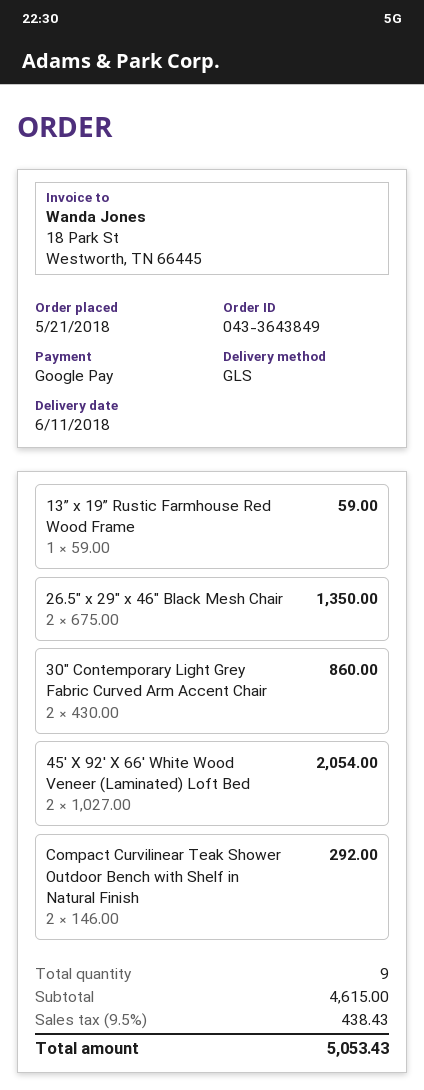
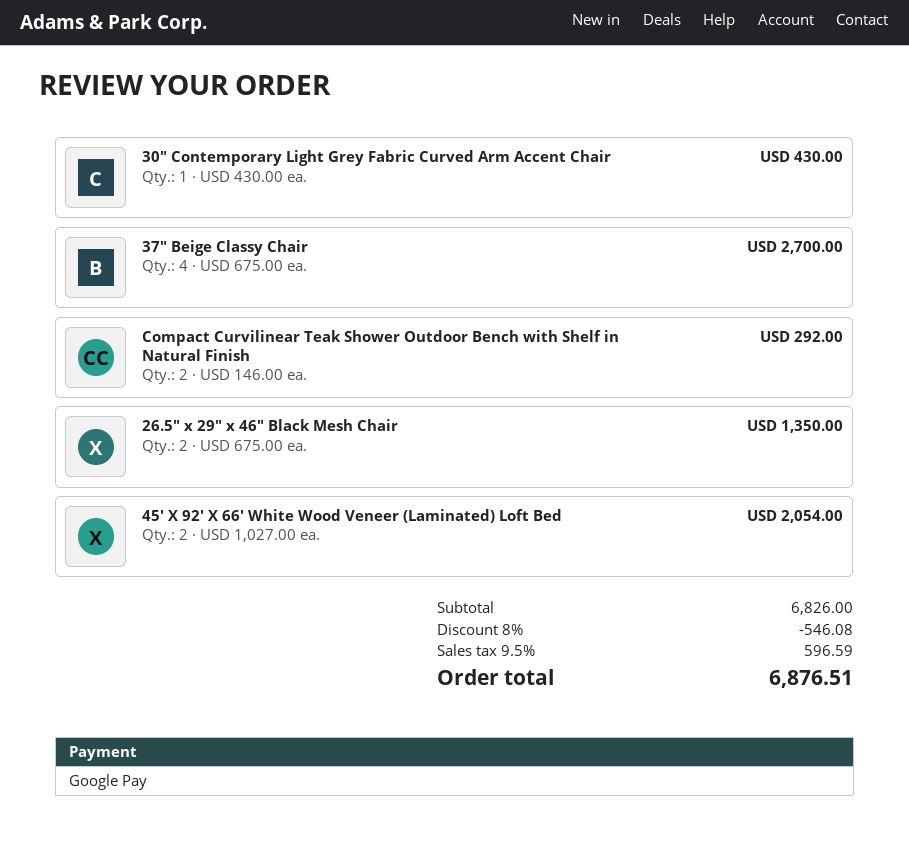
13” x 19” Rustic Farmhouse Red Wood Frame: 1 x 59.00 = 59.00 -> none
30" Contemporary Light Grey Fabric Curved Arm Accent Chair: 2 x 430.00 = 860.00 -> 1 x 430.00 = 430.00
37" Beige Classy Chair: none -> 4 x 675.00 = 2700.00
subtotal: 4615.00 -> 6826.00
discount: none -> 8% = 546.08
tax: 9.5% = 438.43 -> 9.5% = 596.59
total: 5053.43 -> 6876.51

